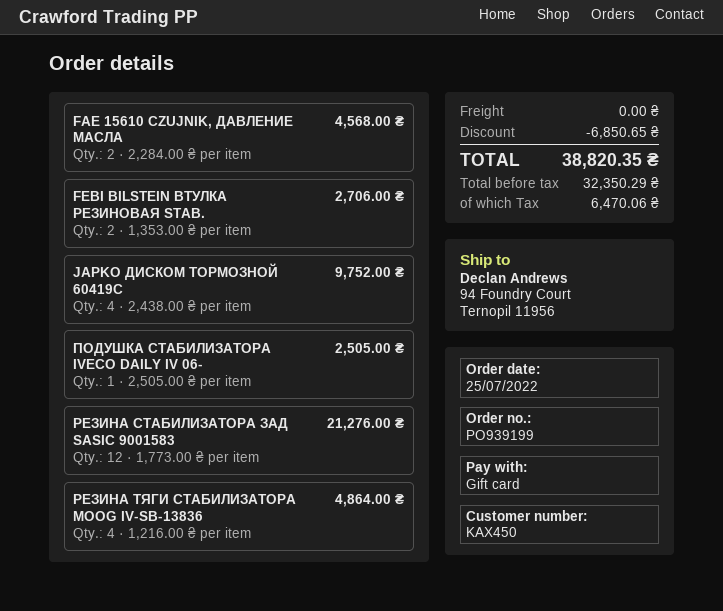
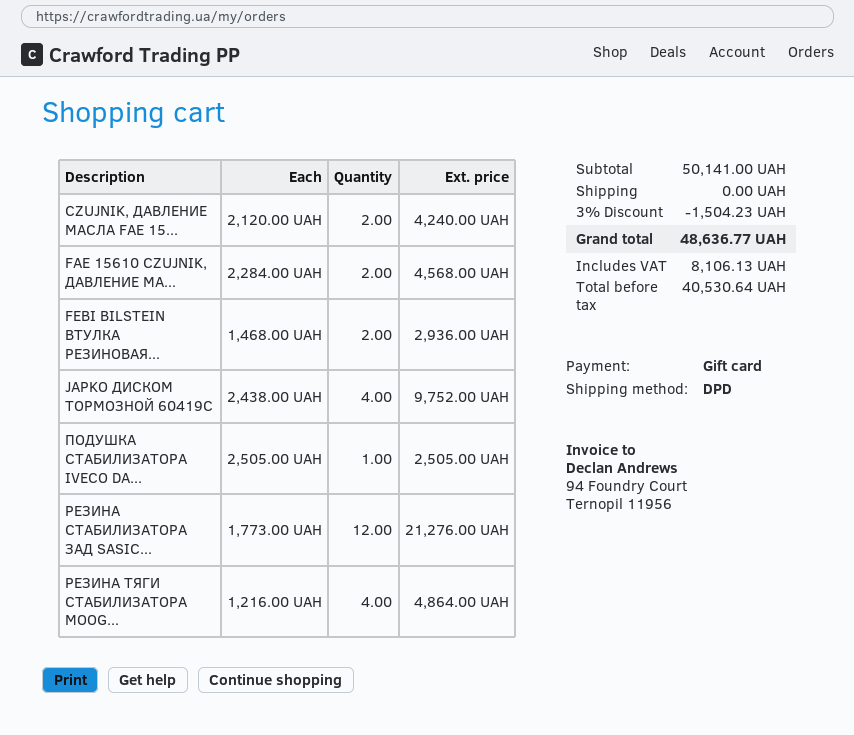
FEBI BILSTEIN ВТУЛКА РЕЗИНОВАЯ STAB.: 2 x 1353.00 = 2706.00 -> 2 x 1468.00 = 2936.00
CZUJNIK, ДАВЛЕНИЕ МАСЛА FAE 15...: none -> 2 x 2120.00 = 4240.00
discount: 6850.65 -> 1504.23
net: 32350.29 -> 40530.64
tax: 6470.06 -> 8106.13
total: 38820.35 -> 48636.77

